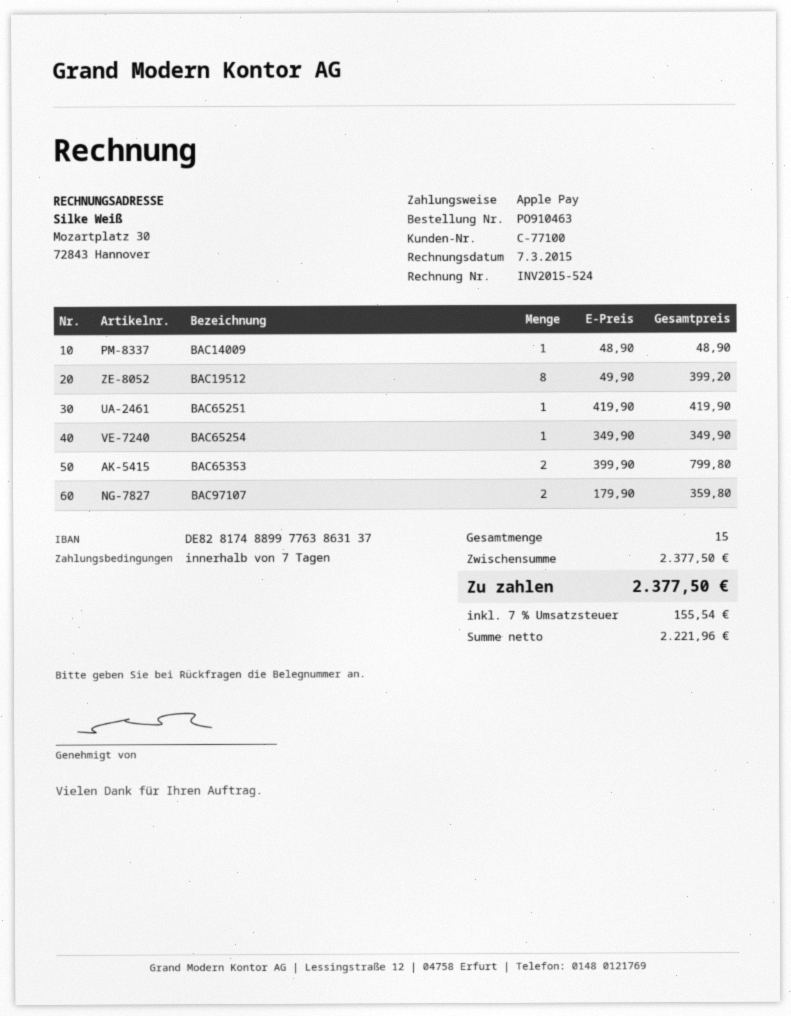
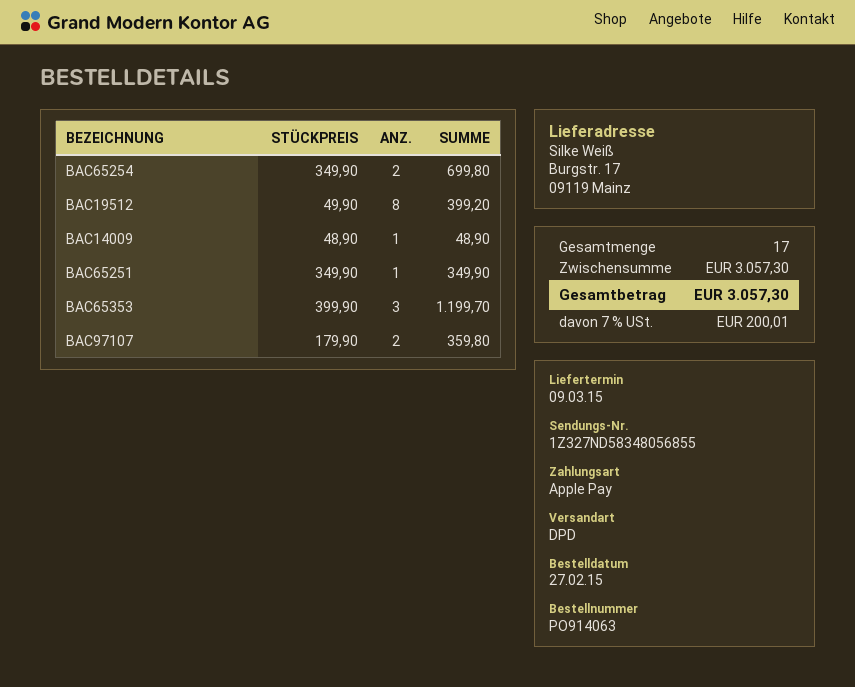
order number: PO910463 -> PO914063
BAC65251: 1 x 419.90 = 419.90 -> 1 x 349.90 = 349.90
BAC65254: 1 x 349.90 = 349.90 -> 2 x 349.90 = 699.80
BAC65353: 2 x 399.90 = 799.80 -> 3 x 399.90 = 1199.70
total quantity: 15 -> 17
subtotal: 2377.50 -> 3057.30
tax: 7% = 155.54 -> 7% = 200.01
total: 2377.50 -> 3057.30

